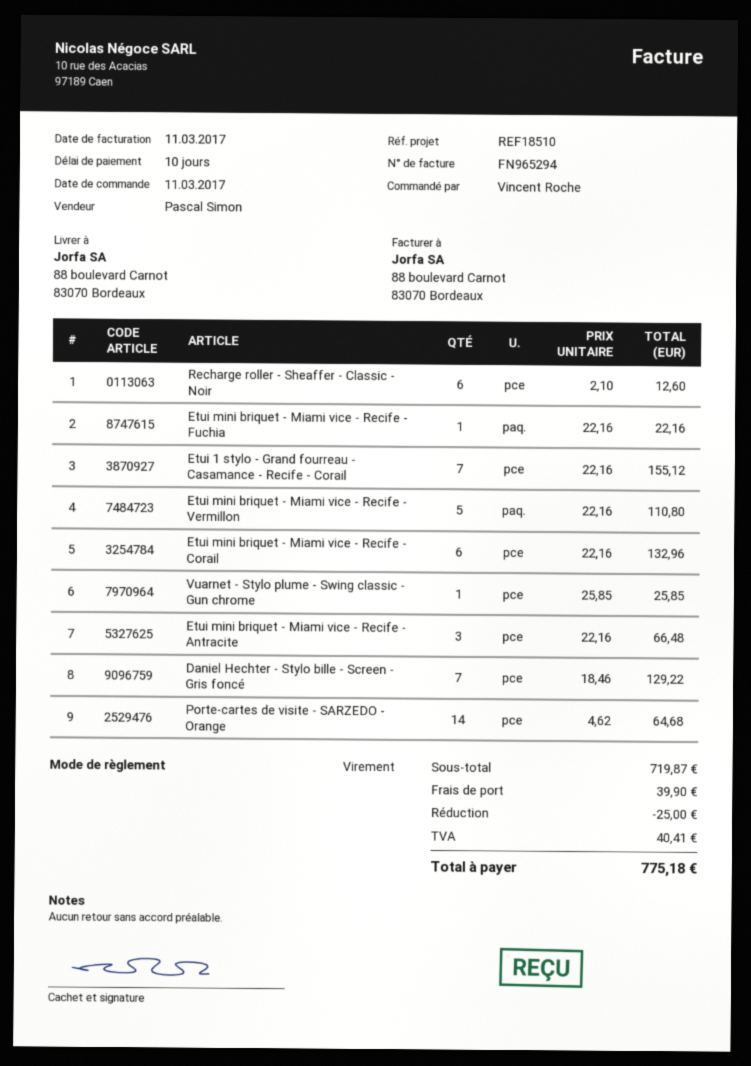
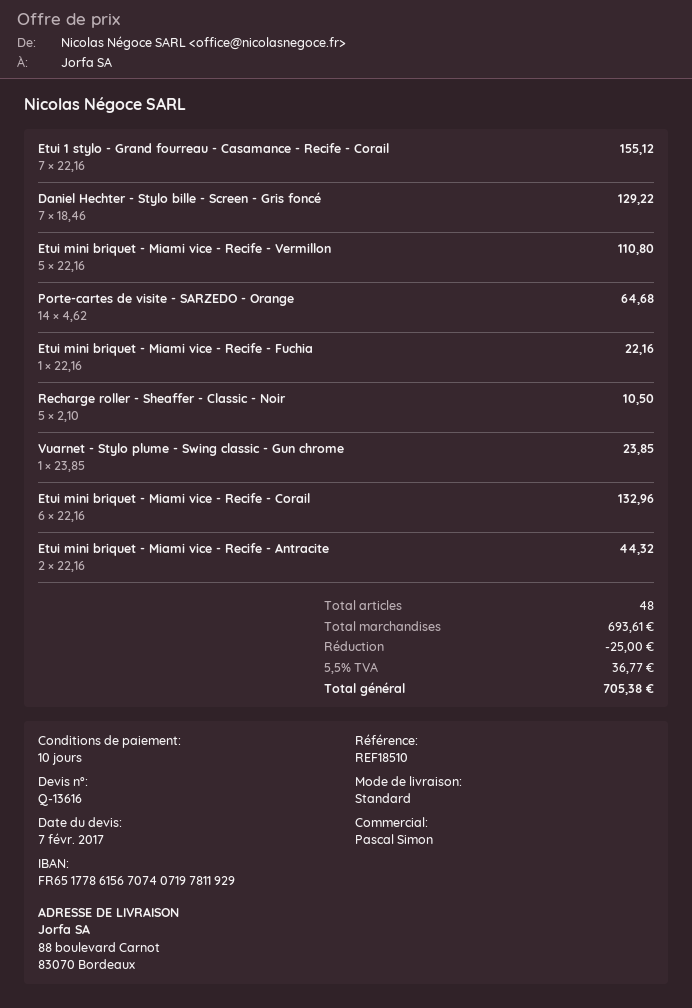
Recharge roller - Sheaffer - Classic - Noir: 6 x 2.10 = 12.60 -> 5 x 2.10 = 10.50
Vuarnet - Stylo plume - Swing classic - Gun chrome: 1 x 25.85 = 25.85 -> 1 x 23.85 = 23.85
Etui mini briquet - Miami vice - Recife - Antracite: 3 x 22.16 = 66.48 -> 2 x 22.16 = 44.32
subtotal: 719.87 -> 693.61
shipping: 39.90 -> none
tax: 40.41 -> 36.77
total: 775.18 -> 705.38

